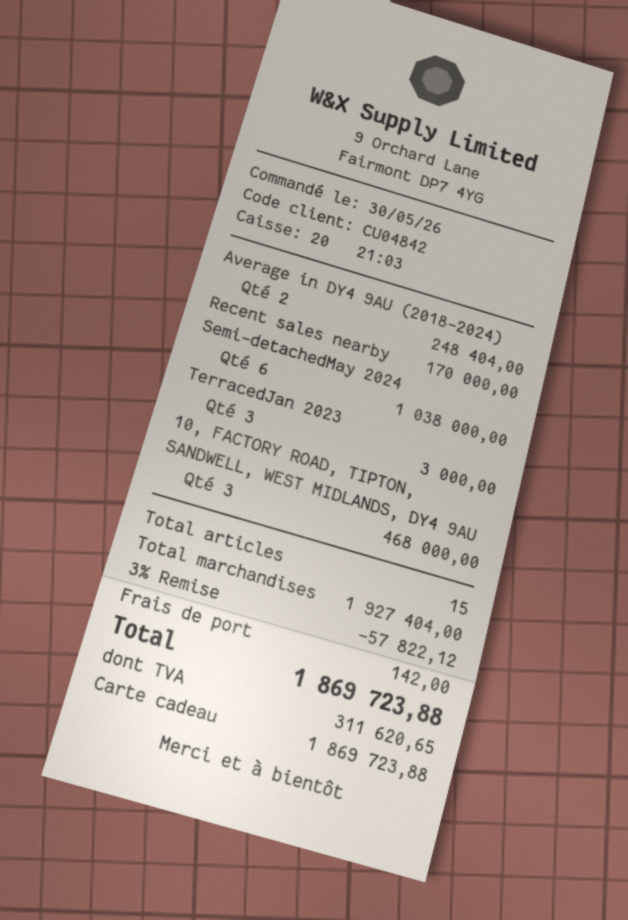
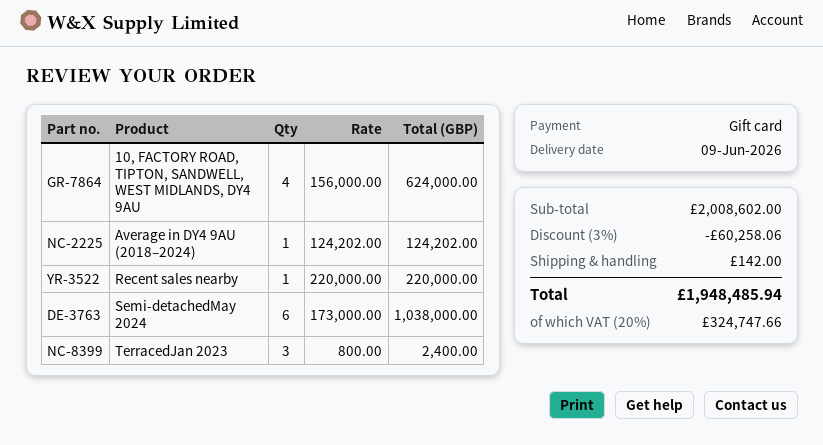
Average in DY4 9AU (2018–2024): 2 for 248404.00 -> 1 for 124202.00
Recent sales nearby: 1 for 170000.00 -> 1 for 220000.00
TerracedJan 2023: 3 for 3000.00 -> 3 for 2400.00
10, FACTORY ROAD, TIPTON, SANDWELL, WEST MIDLANDS, DY4 9AU: 3 for 468000.00 -> 4 for 624000.00
subtotal: 1927404.00 -> 2008602.00
discount: 3% = 57822.12 -> 3% = 60258.06
tax: 311620.65 -> 324747.66
total: 1869723.88 -> 1948485.94

